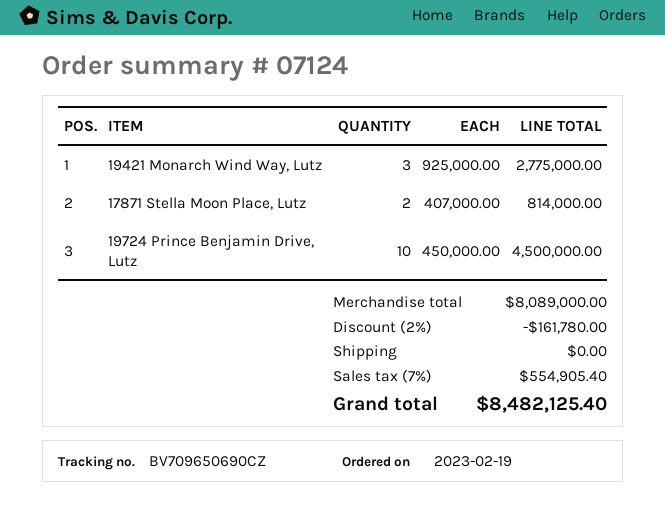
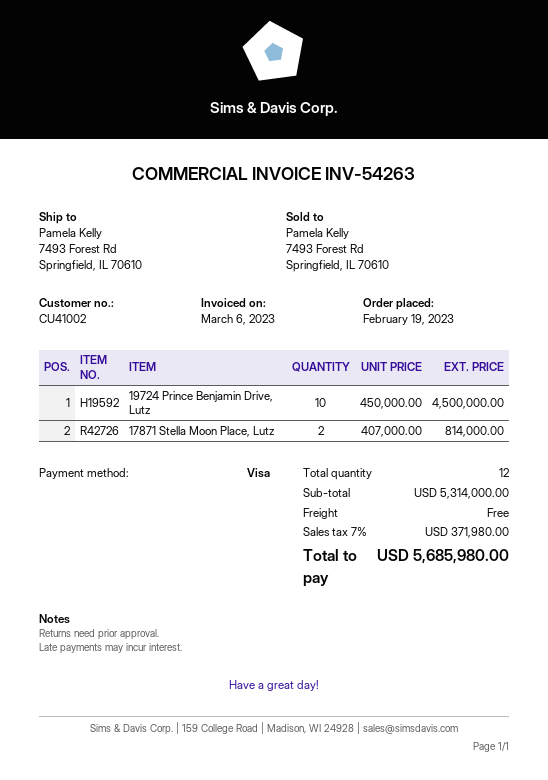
19421 Monarch Wind Way, Lutz: 3 x 925000.00 = 2775000.00 -> none
subtotal: 8089000.00 -> 5314000.00
discount: 2% = 161780.00 -> none
tax: 7% = 554905.40 -> 7% = 371980.00
total: 8482125.40 -> 5685980.00

